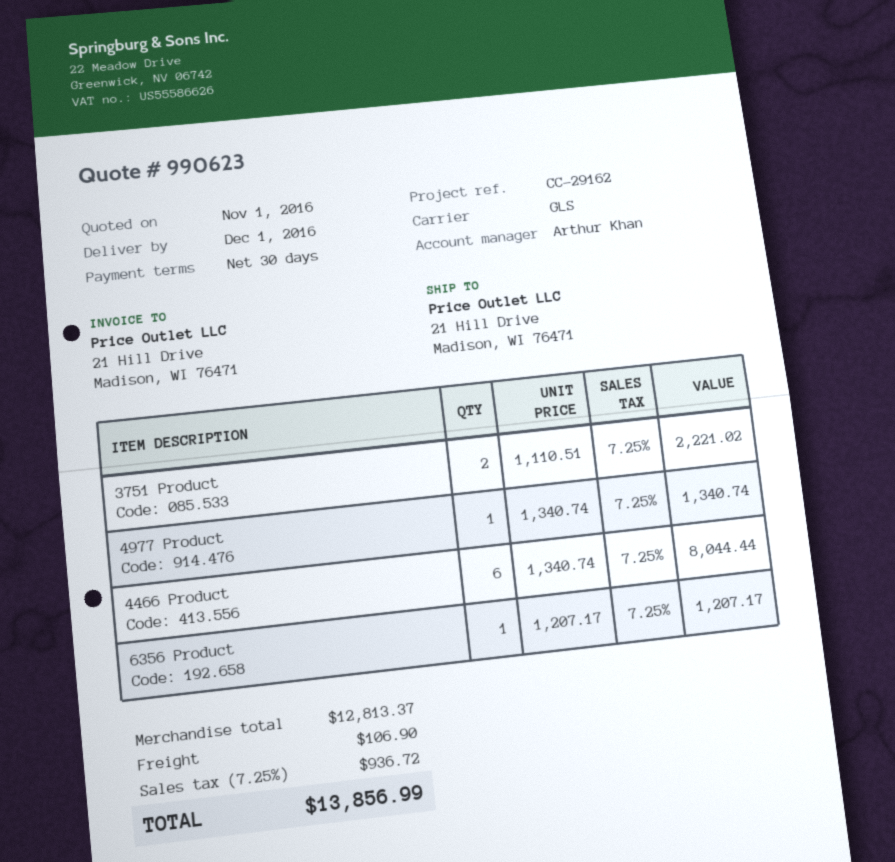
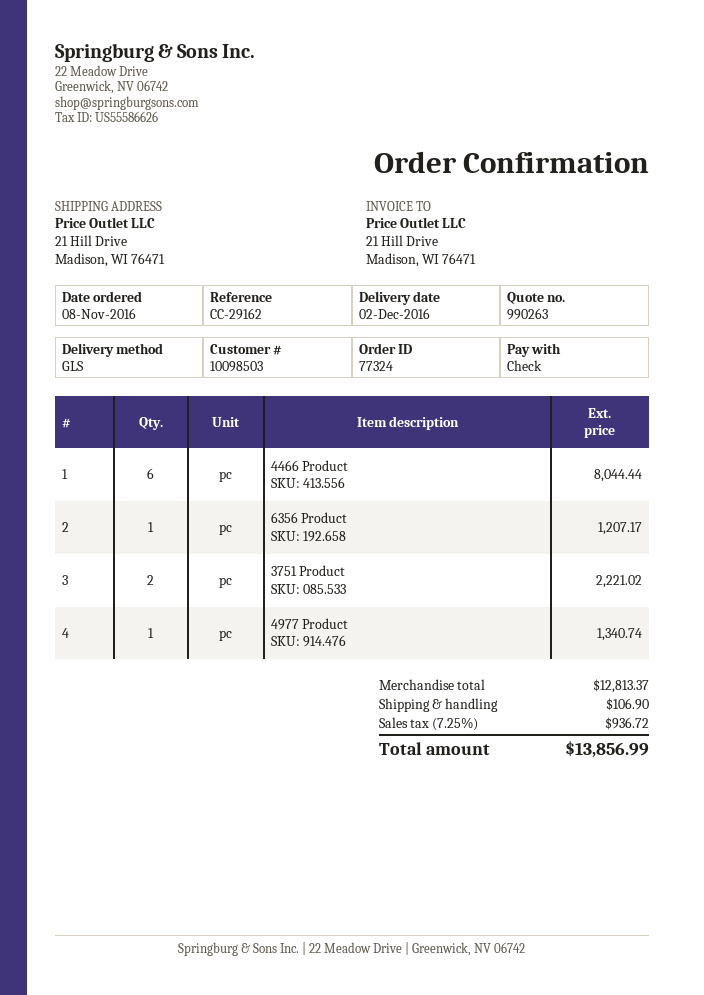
quote number: 990623 -> 990263
delivery date: 2016-12-01 -> 2016-12-02

